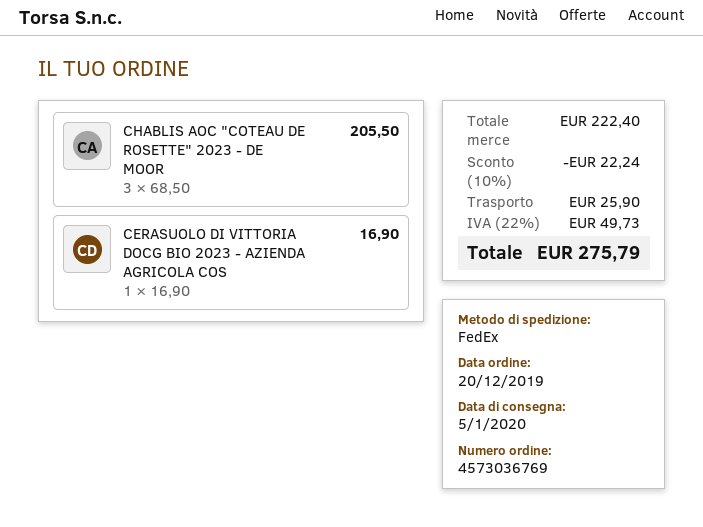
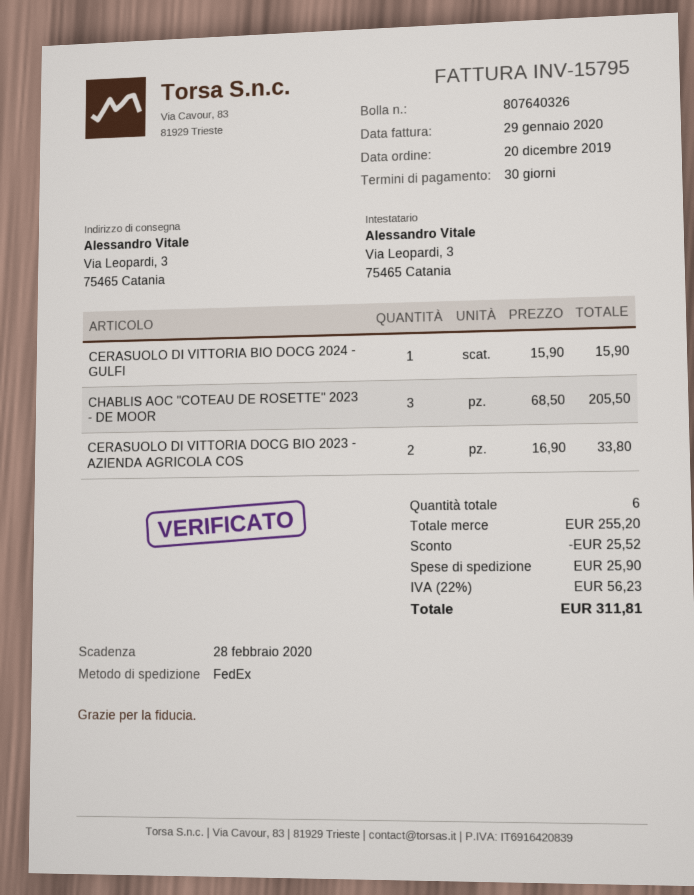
CERASUOLO DI VITTORIA DOCG BIO 2023 - AZIENDA AGRICOLA COS: 1 x 16.90 = 16.90 -> 2 x 16.90 = 33.80
CERASUOLO DI VITTORIA BIO DOCG 2024 - GULFI: none -> 1 x 15.90 = 15.90
subtotal: 222.40 -> 255.20
discount: 22.24 -> 25.52
tax: 22% = 49.73 -> 22% = 56.23
total: 275.79 -> 311.81

